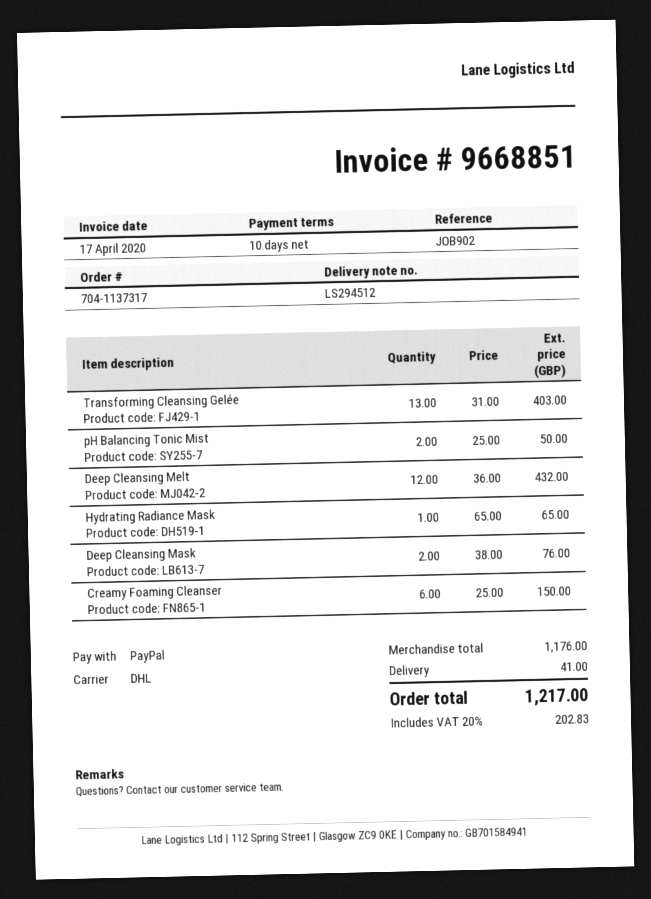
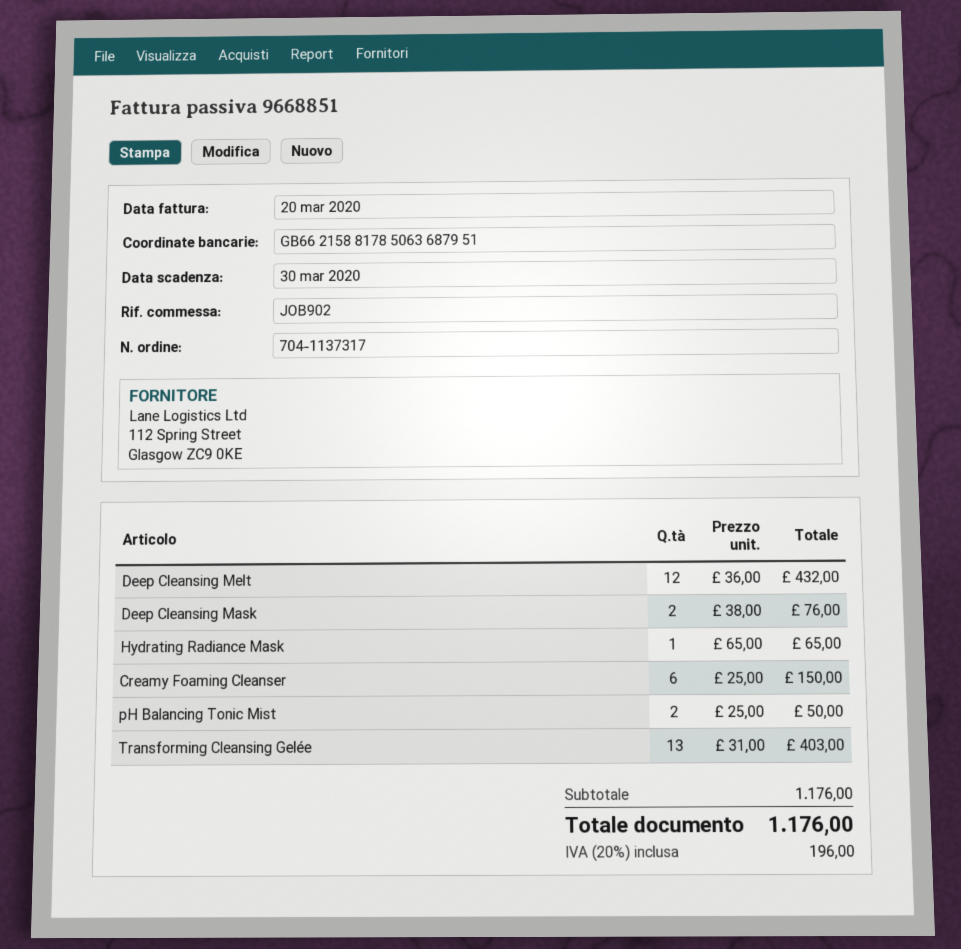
invoice date: 2020-04-17 -> 2020-03-20
shipping: 41.00 -> none
tax: 20% = 202.83 -> 20% = 196.00
total: 1217.00 -> 1176.00

